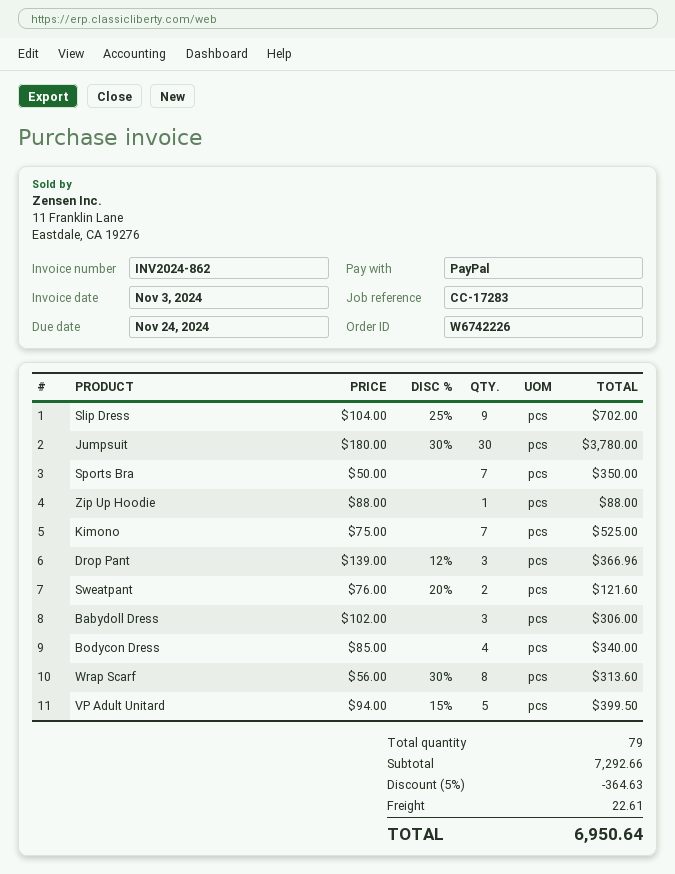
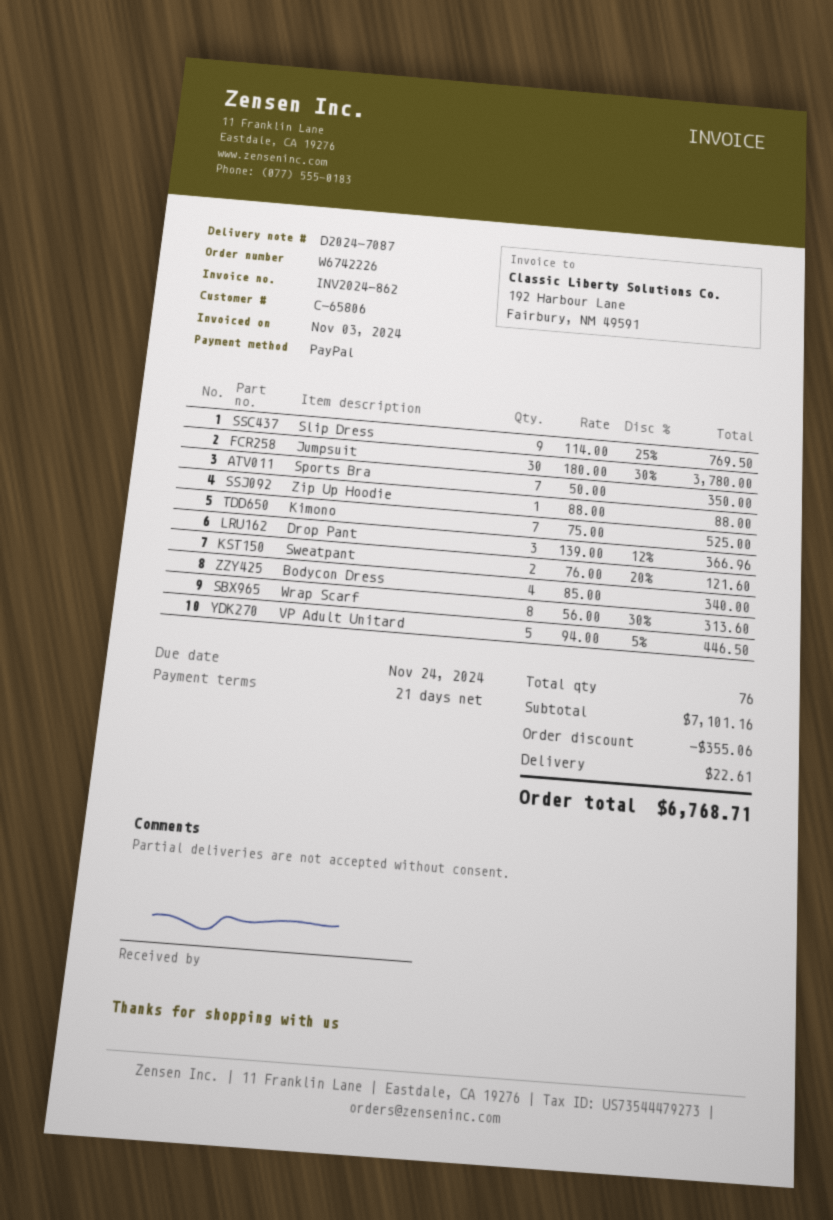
Slip Dress: 9 x 104.00 - 25% = 702.00 -> 9 x 114.00 - 25% = 769.50
Babydoll Dress: 3 x 102.00 = 306.00 -> none
VP Adult Unitard: 5 x 94.00 - 15% = 399.50 -> 5 x 94.00 - 5% = 446.50
total quantity: 79 -> 76
subtotal: 7292.66 -> 7101.16
discount: 364.63 -> 355.06
total: 6950.64 -> 6768.71

